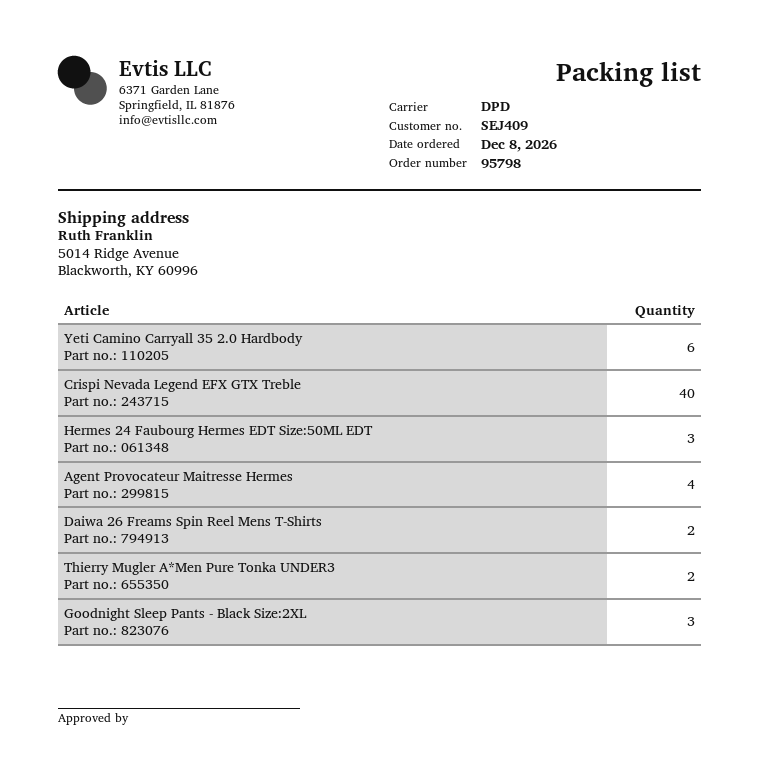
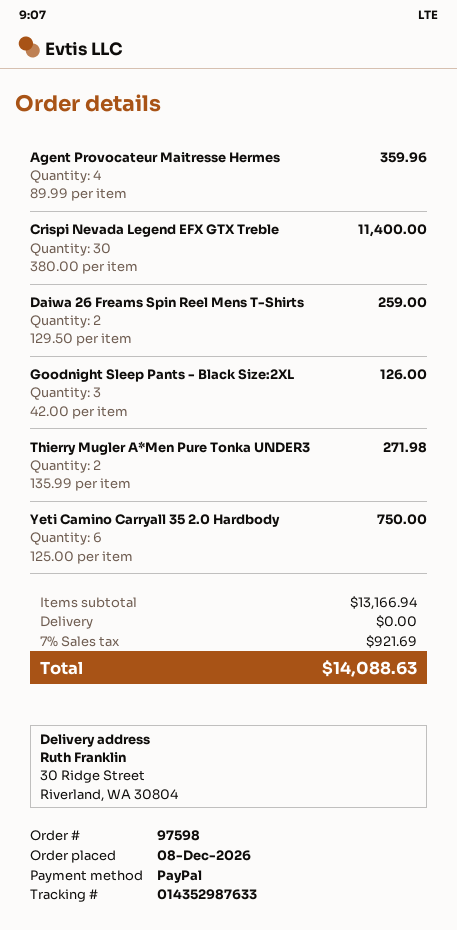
order number: 95798 -> 97598
ship to: 5014 Ridge Avenue, Blackworth, KY 60996 -> 30 Ridge Street, Riverland, WA 30804
Crispi Nevada Legend EFX GTX Treble: 40 -> 30
Hermes 24 Faubourg Hermes EDT Size:50ML EDT: 3 -> none

